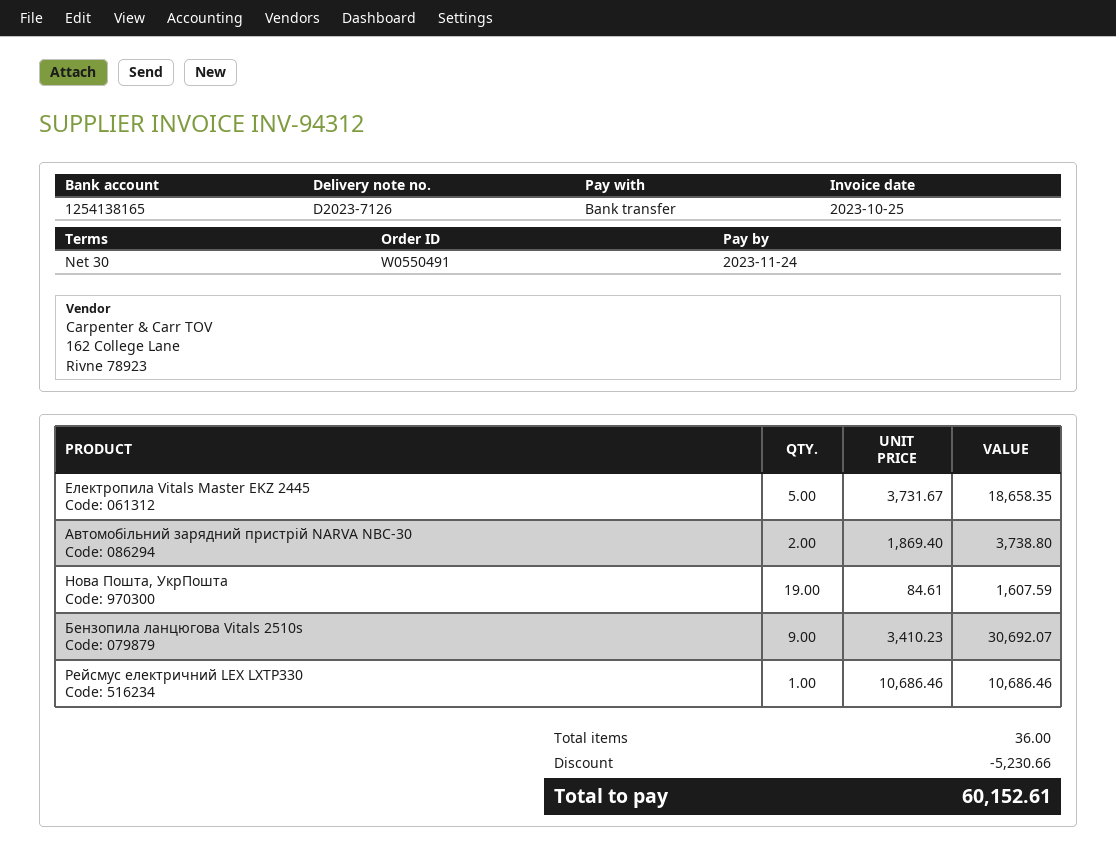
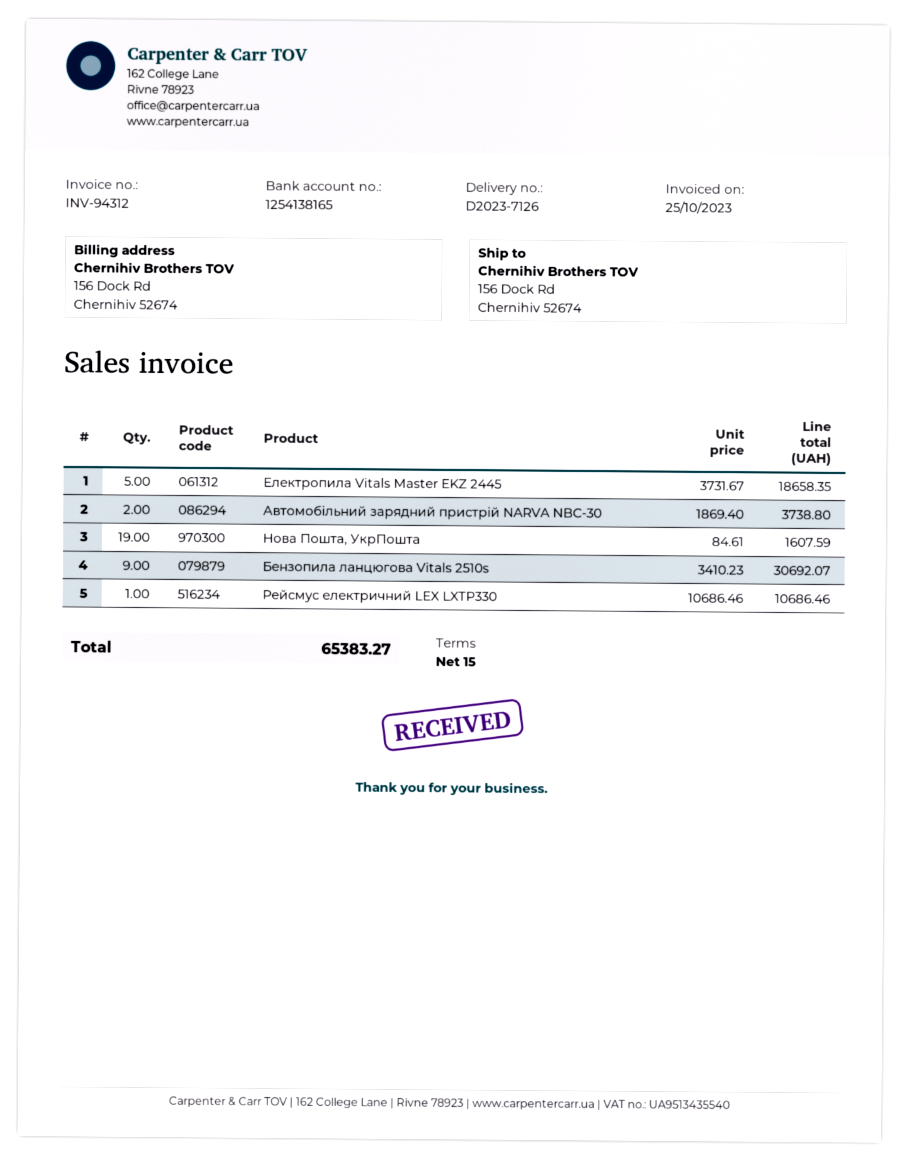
payment terms: 30 days -> 15 days
discount: 5230.66 -> none
total: 60152.61 -> 65383.27

